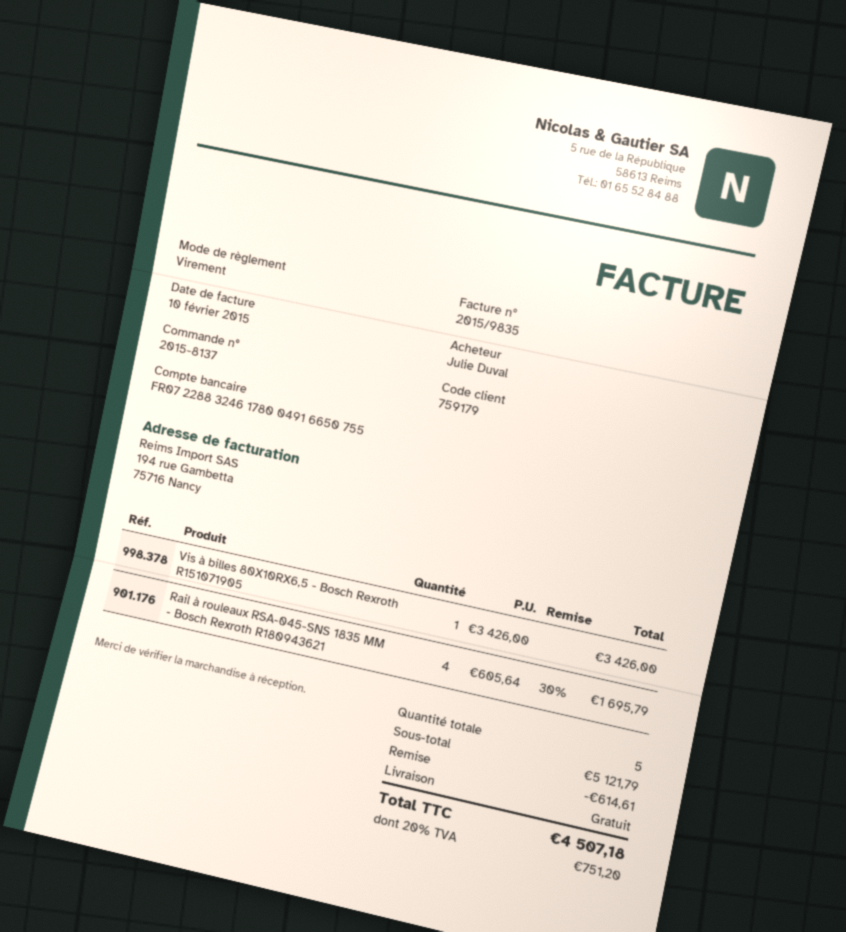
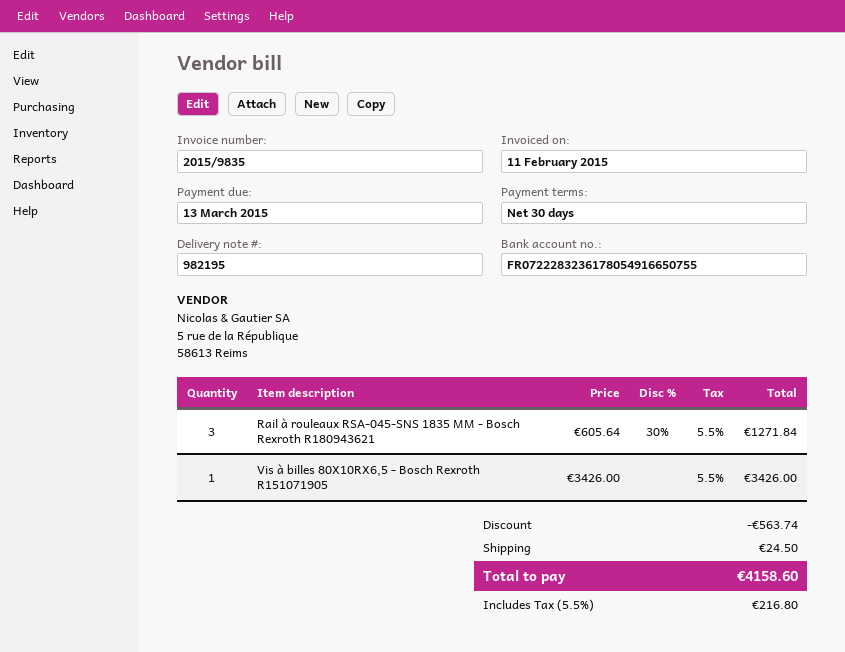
invoice date: 2015-02-10 -> 2015-02-11
bank account: FR0722883246178004916650755 -> FR0722283236178054916650755
Rail à rouleaux RSA-045-SNS 1835 MM - Bosch Rexroth R180943621: 4 x 605.64 - 30% = 1695.79 -> 3 x 605.64 - 30% = 1271.84
discount: 614.61 -> 563.74
shipping: 0.00 -> 24.50
tax: 20% = 751.20 -> 5.5% = 216.80
total: 4507.18 -> 4158.60

